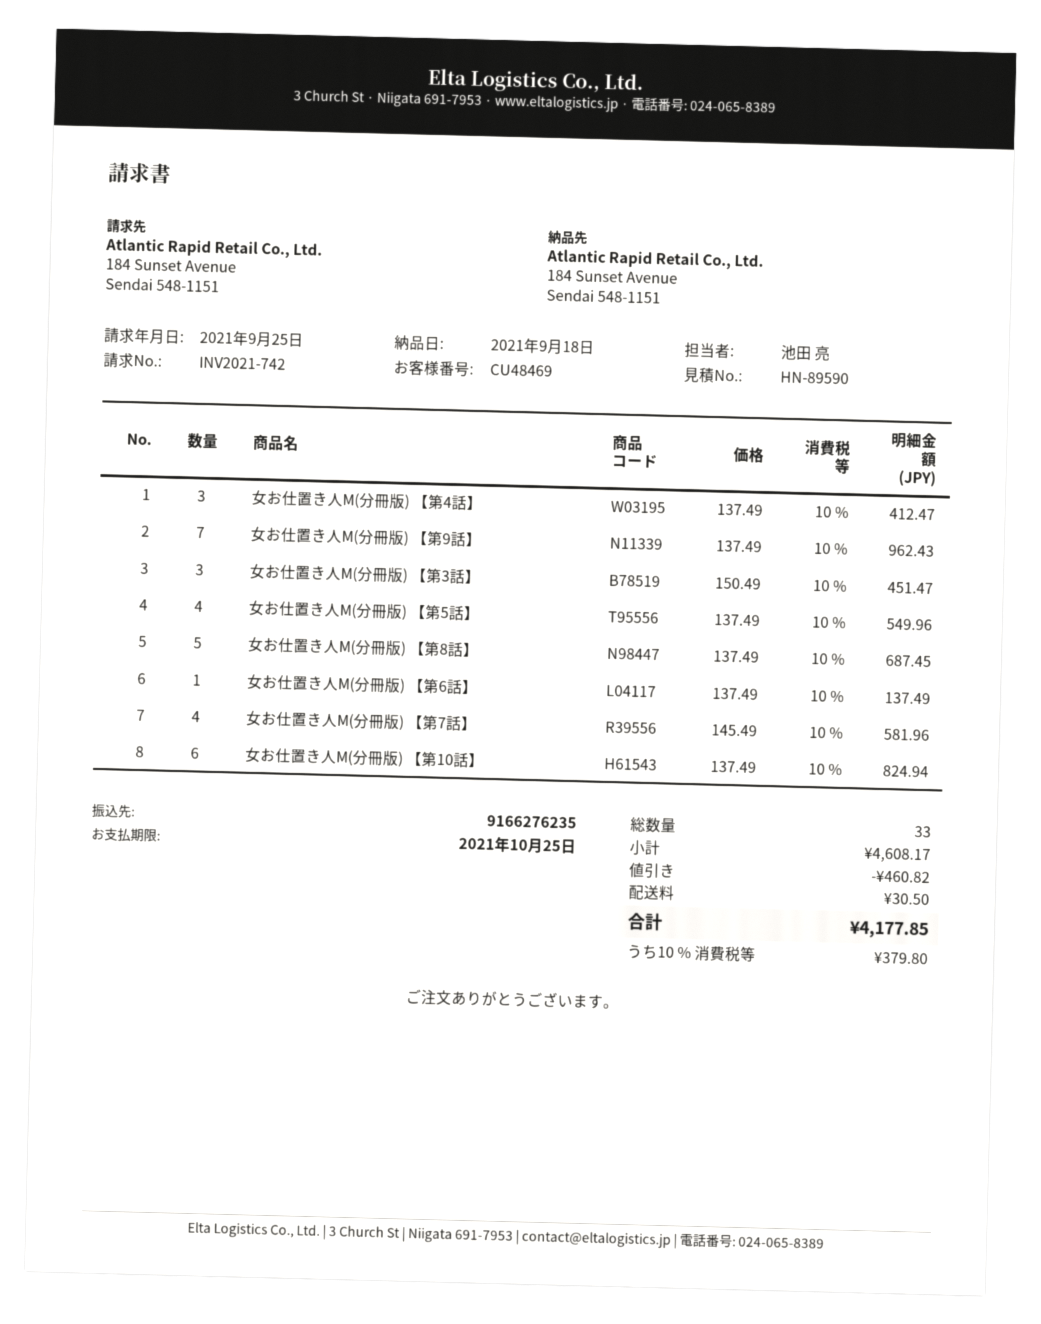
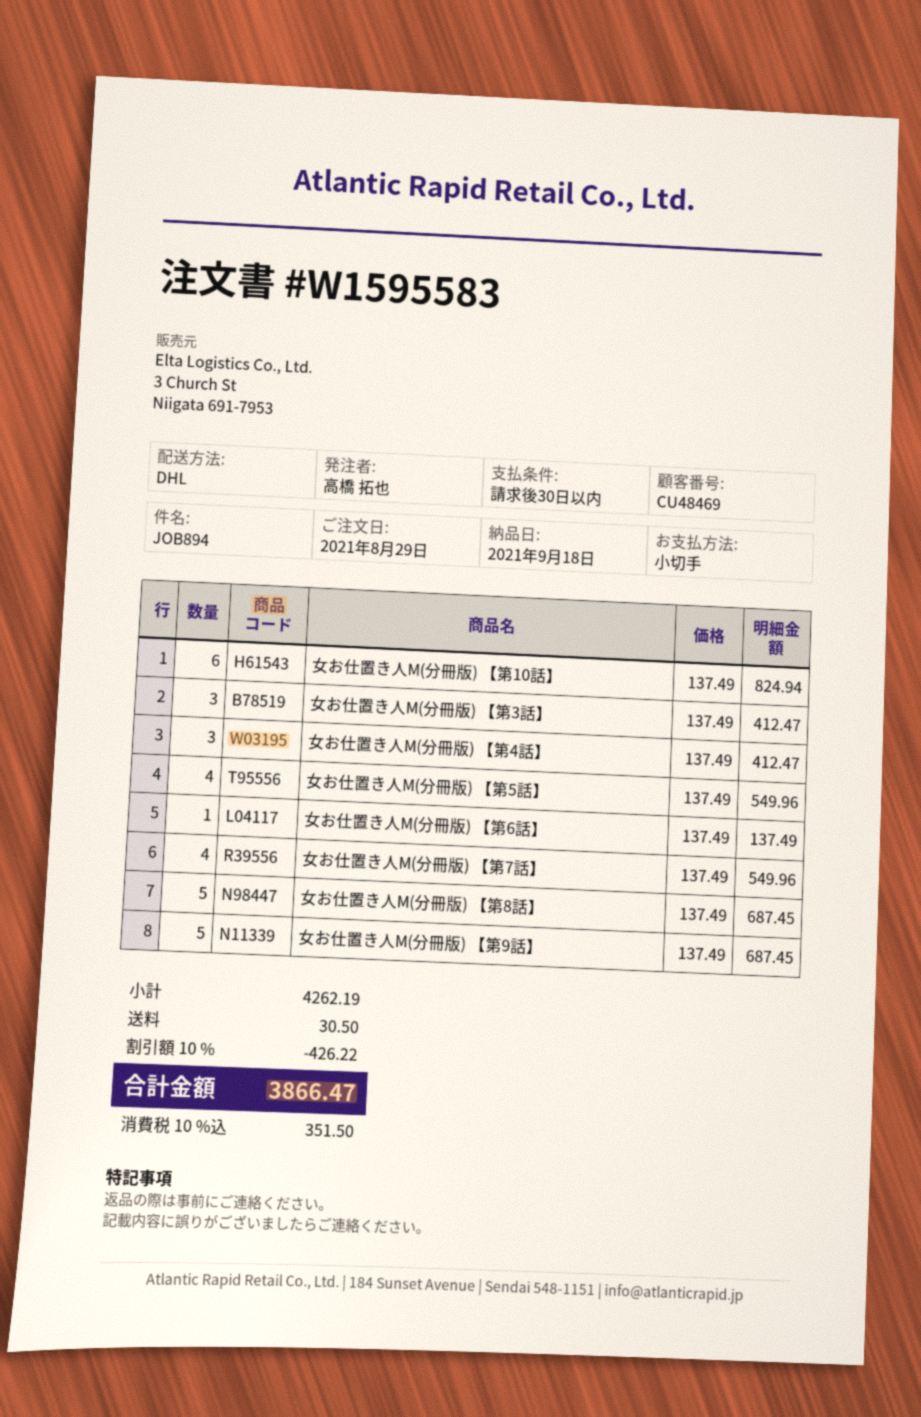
女お仕置き人M(分冊版) 【第9話】: 7 x 137.49 = 962.43 -> 5 x 137.49 = 687.45
女お仕置き人M(分冊版) 【第3話】: 3 x 150.49 = 451.47 -> 3 x 137.49 = 412.47
女お仕置き人M(分冊版) 【第7話】: 4 x 145.49 = 581.96 -> 4 x 137.49 = 549.96
subtotal: 4608.17 -> 4262.19
discount: 460.82 -> 426.22
tax: 10% = 379.80 -> 10% = 351.50
total: 4177.85 -> 3866.47

